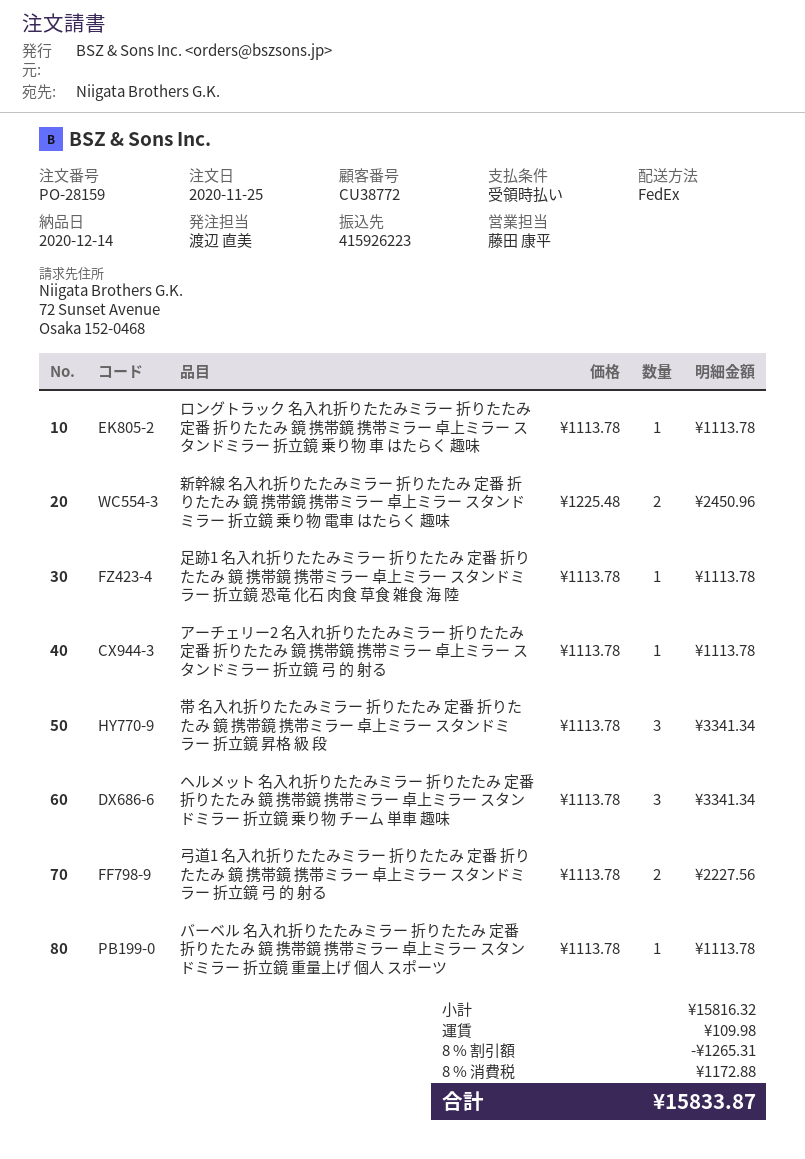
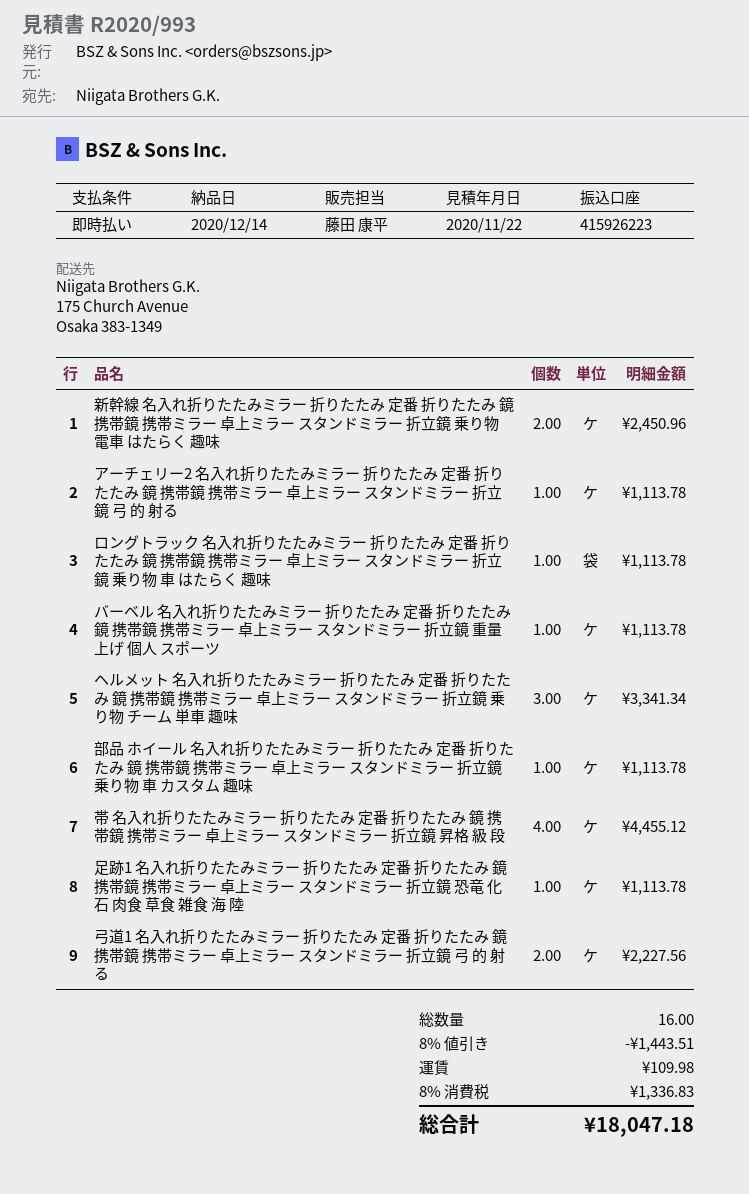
帯 名入れ折りたたみミラー 折りたたみ 定番 折りたたみ 鏡 携帯鏡 携帯ミラー 卓上ミラー スタンドミラー 折立鏡 昇格 級 段: 3 for 3341.34 -> 4 for 4455.12
部品 ホイール 名入れ折りたたみミラー 折りたたみ 定番 折りたたみ 鏡 携帯鏡 携帯ミラー 卓上ミラー スタンドミラー 折立鏡 乗り物 車 カスタム 趣味: none -> 1 for 1113.78
discount: 8% = 1265.31 -> 8% = 1443.51
tax: 8% = 1172.88 -> 8% = 1336.83
total: 15833.87 -> 18047.18

